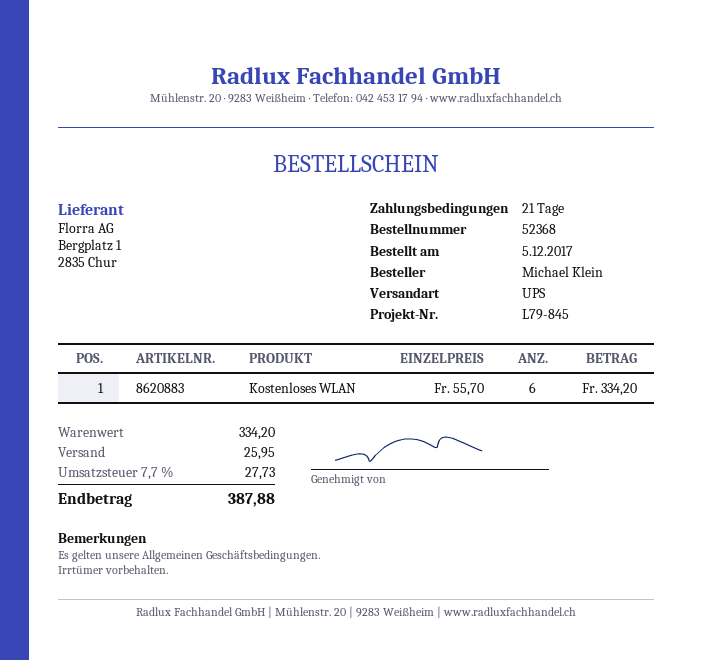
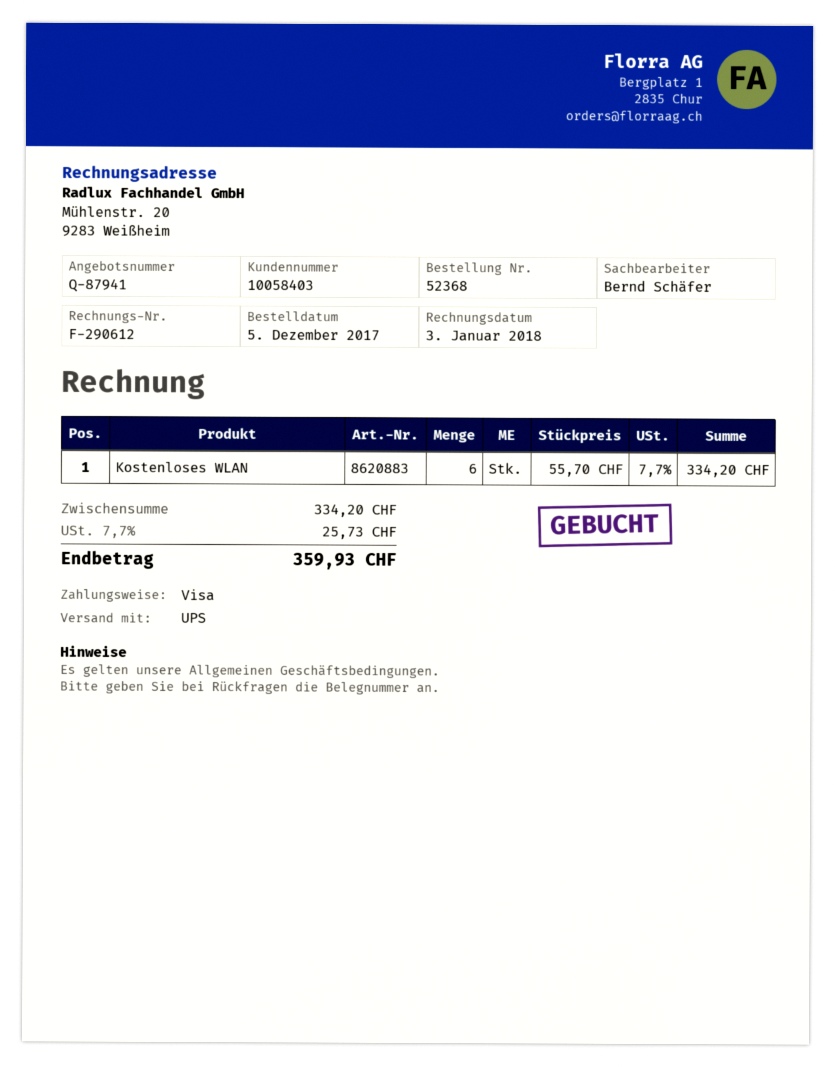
shipping: 25.95 -> none
tax: 7.7% = 27.73 -> 7.7% = 25.73
total: 387.88 -> 359.93

